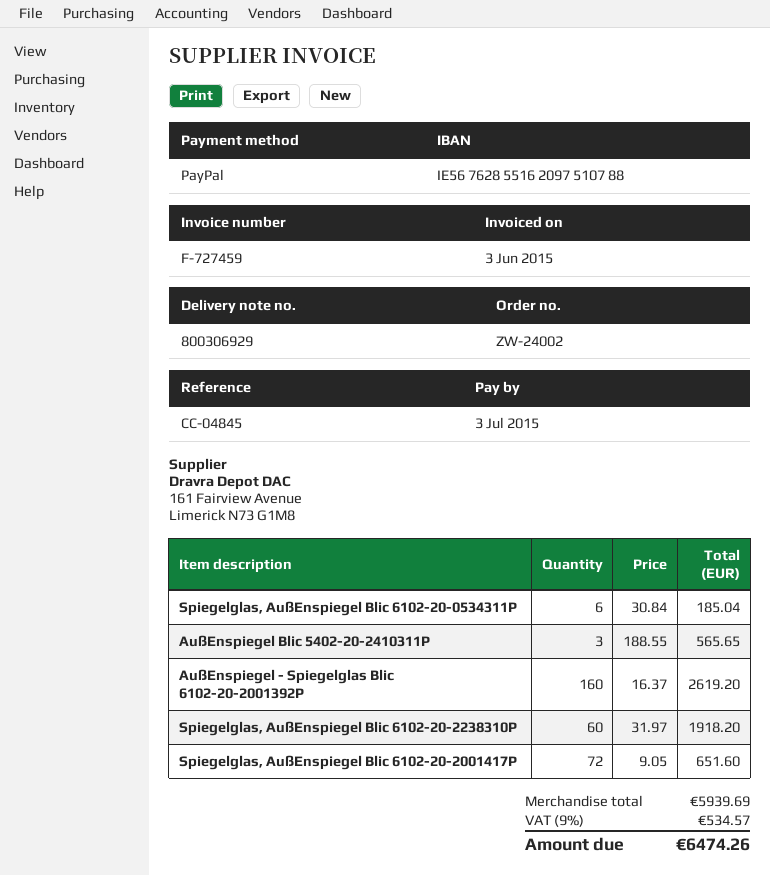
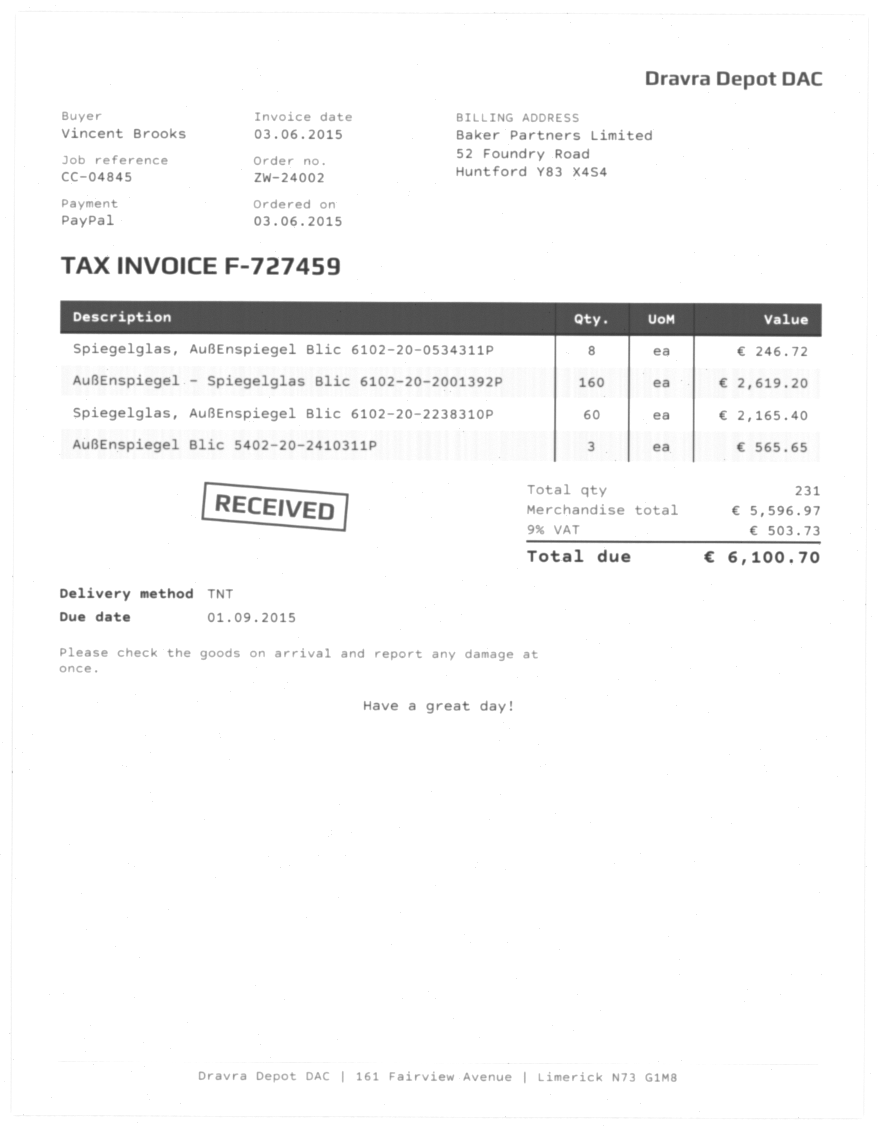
due date: 2015-07-03 -> 2015-09-01
Spiegelglas, AußEnspiegel Blic 6102-20-0534311P: 6 for 185.04 -> 8 for 246.72
Spiegelglas, AußEnspiegel Blic 6102-20-2238310P: 60 for 1918.20 -> 60 for 2165.40
Spiegelglas, AußEnspiegel Blic 6102-20-2001417P: 72 for 651.60 -> none
subtotal: 5939.69 -> 5596.97
tax: 9% = 534.57 -> 9% = 503.73
total: 6474.26 -> 6100.70

